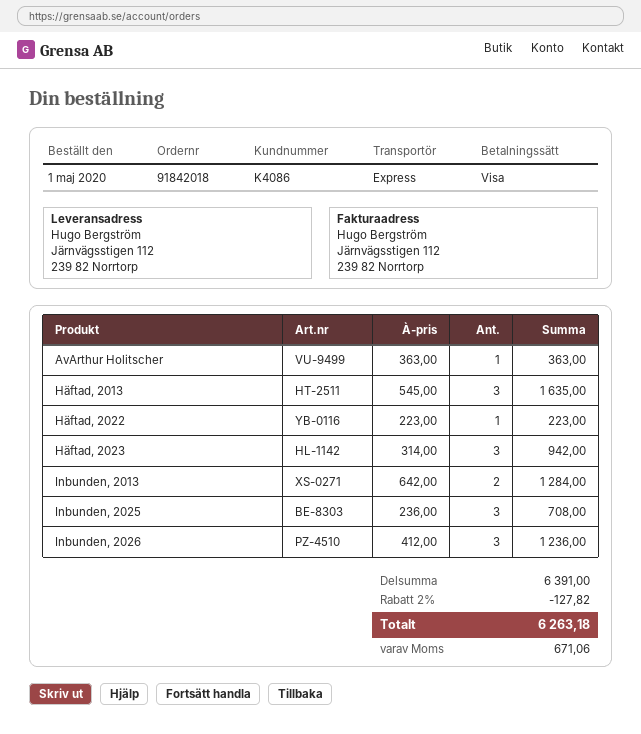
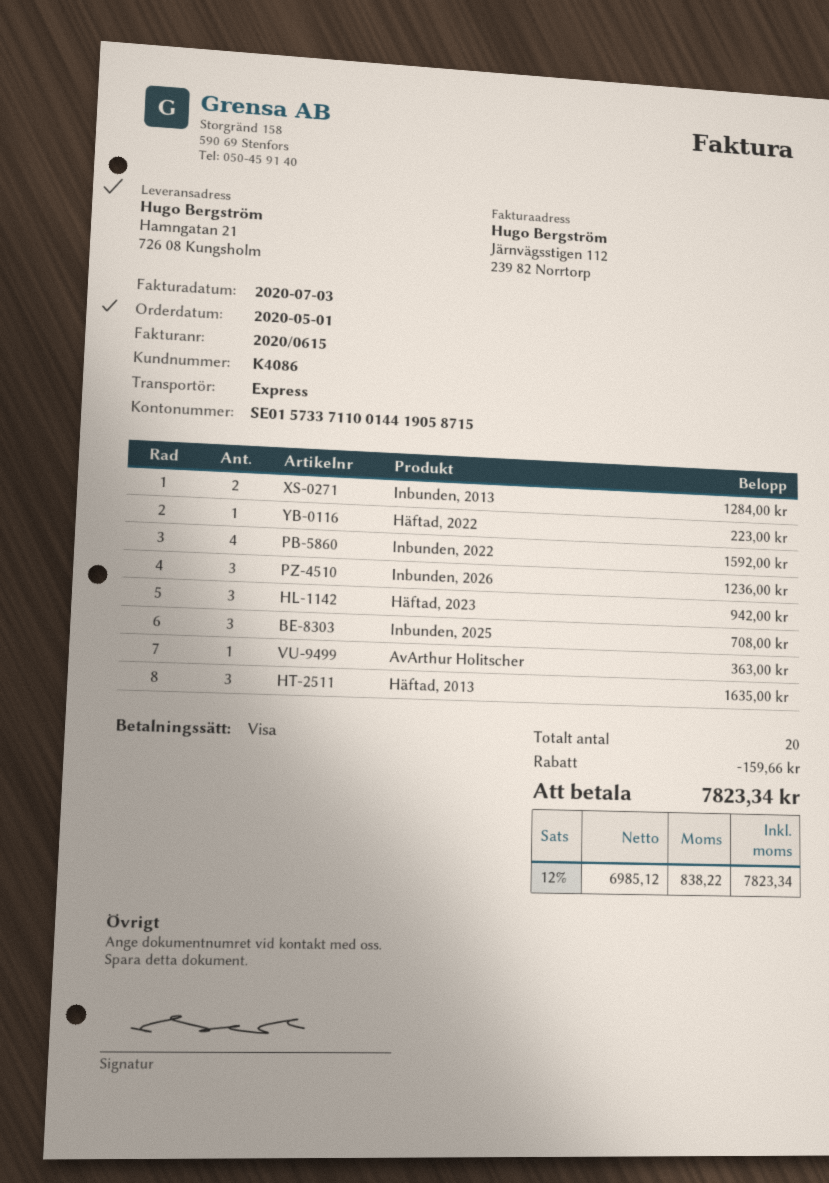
ship to: Järnvägsstigen 112, 239 82 Norrtorp -> Hamngatan 21, 726 08 Kungsholm
Inbunden, 2022: none -> 4 for 1592.00
discount: 127.82 -> 159.66
tax: 671.06 -> 838.22
total: 6263.18 -> 7823.34

